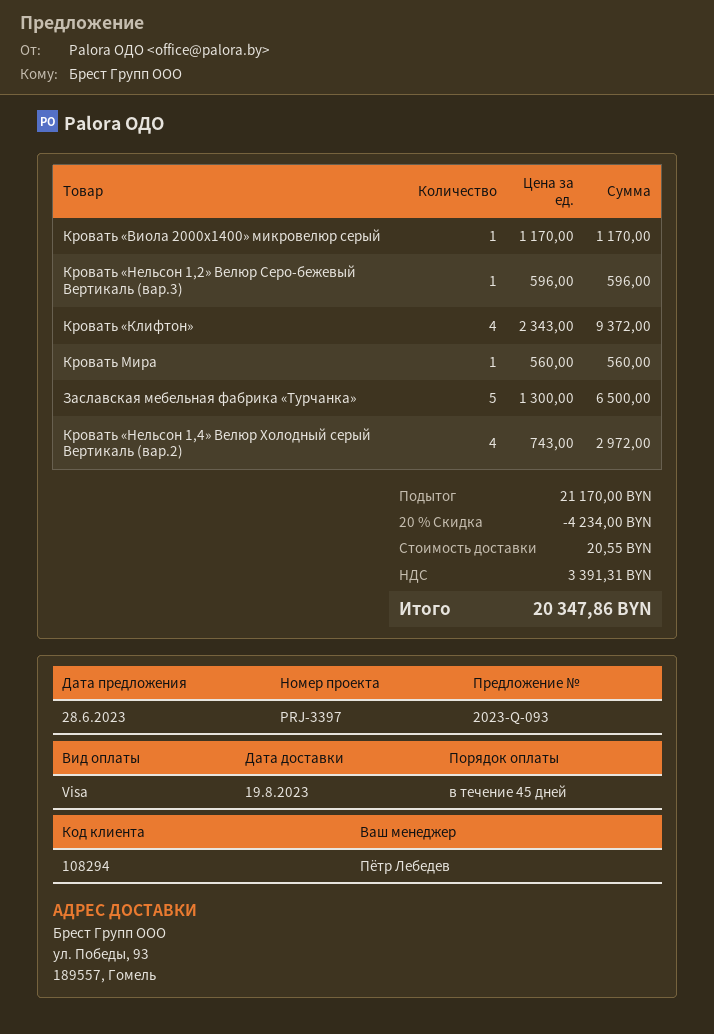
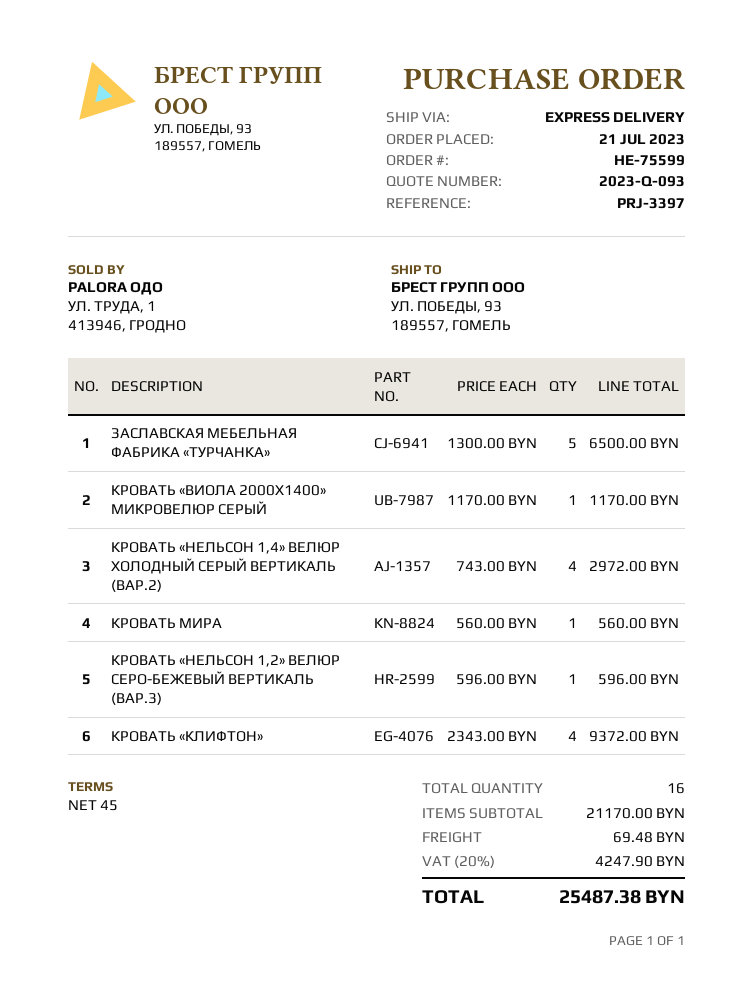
discount: 20% = 4234.00 -> none
shipping: 20.55 -> 69.48
tax: 3391.31 -> 4247.90
total: 20347.86 -> 25487.38

